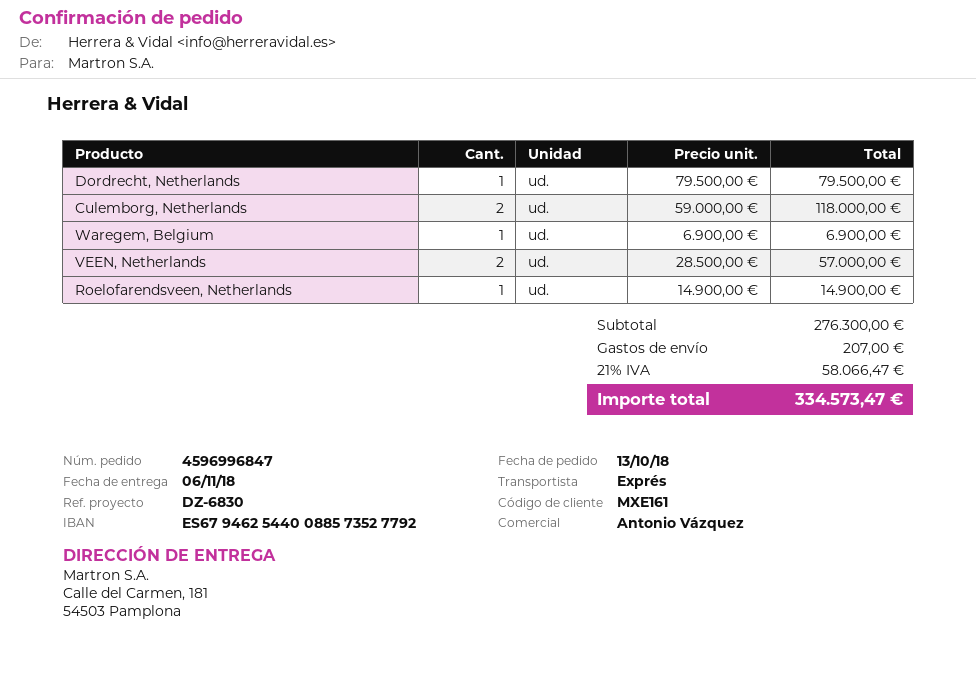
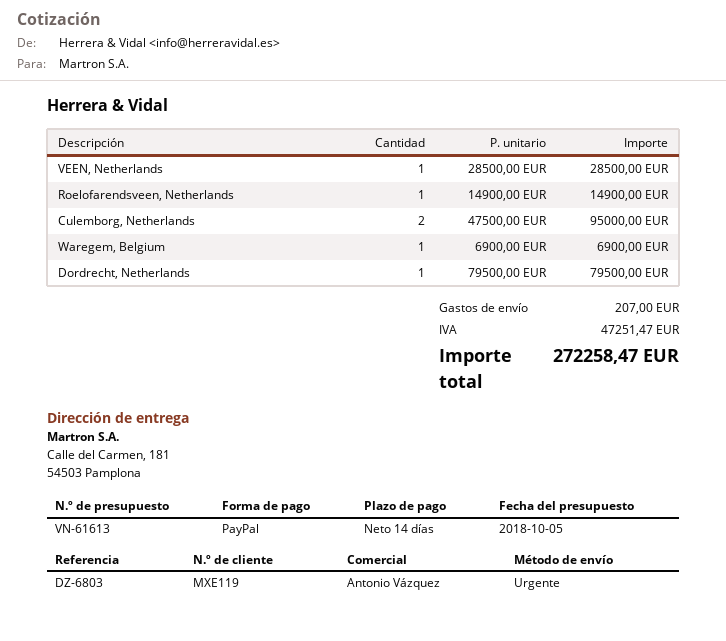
customer number: MXE161 -> MXE119
reference: DZ-6830 -> DZ-6803
Culemborg, Netherlands: 2 x 59000.00 = 118000.00 -> 2 x 47500.00 = 95000.00
VEEN, Netherlands: 2 x 28500.00 = 57000.00 -> 1 x 28500.00 = 28500.00
tax: 58066.47 -> 47251.47
total: 334573.47 -> 272258.47

